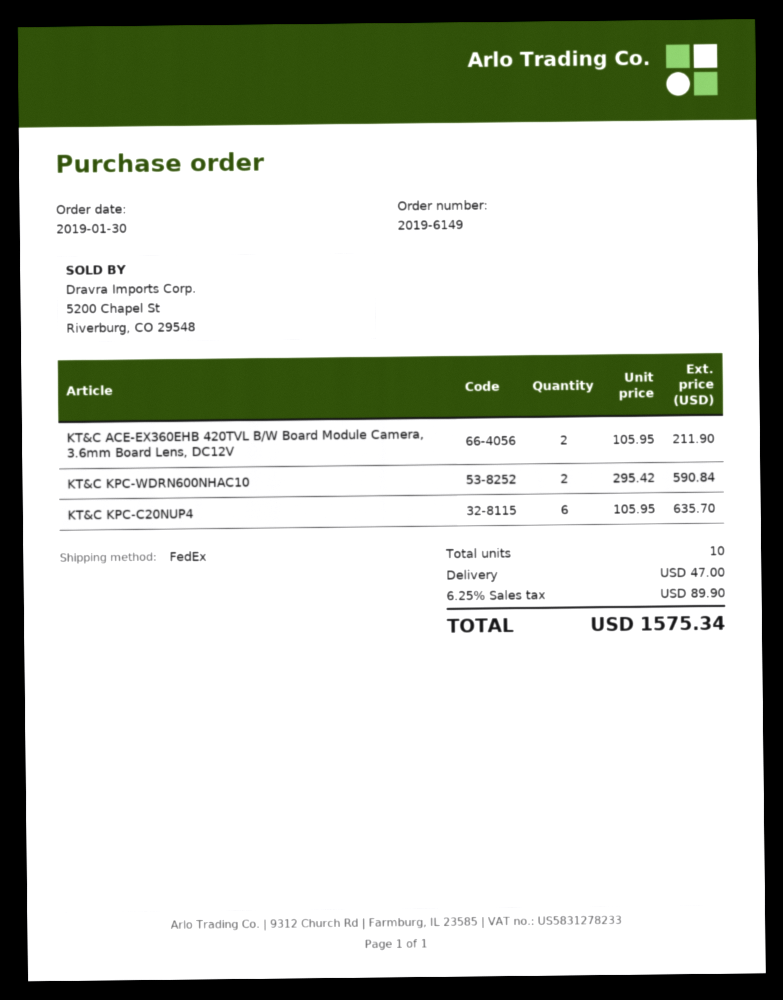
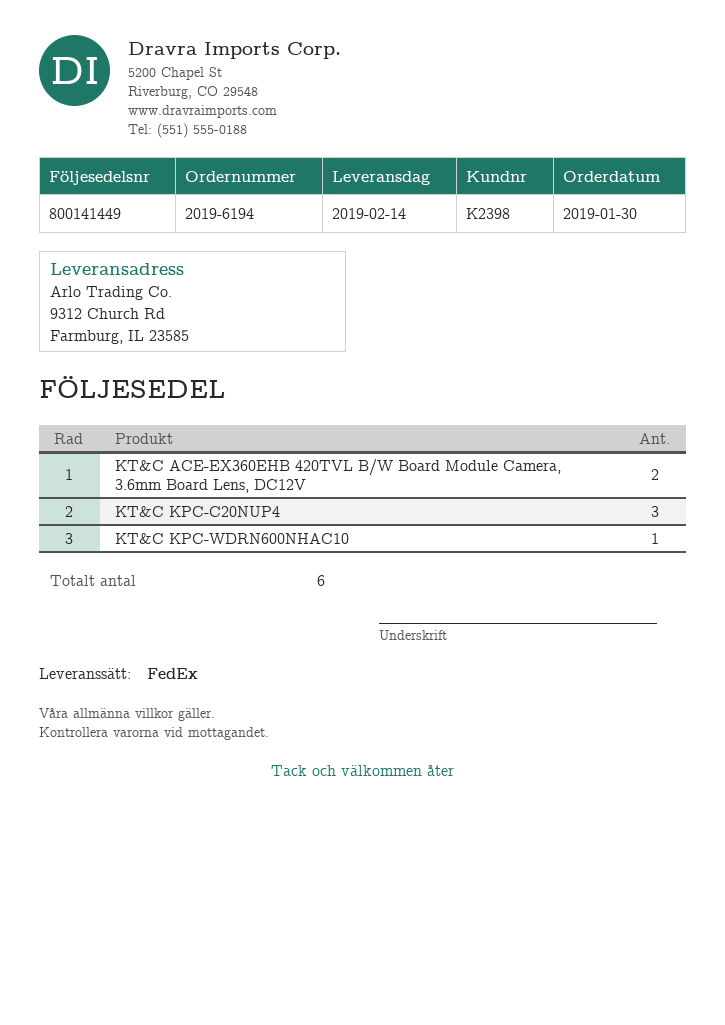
order number: 2019-6149 -> 2019-6194
KT&C KPC-WDRN600NHAC10: 2 -> 1
KT&C KPC-C20NUP4: 6 -> 3
total quantity: 10 -> 6

